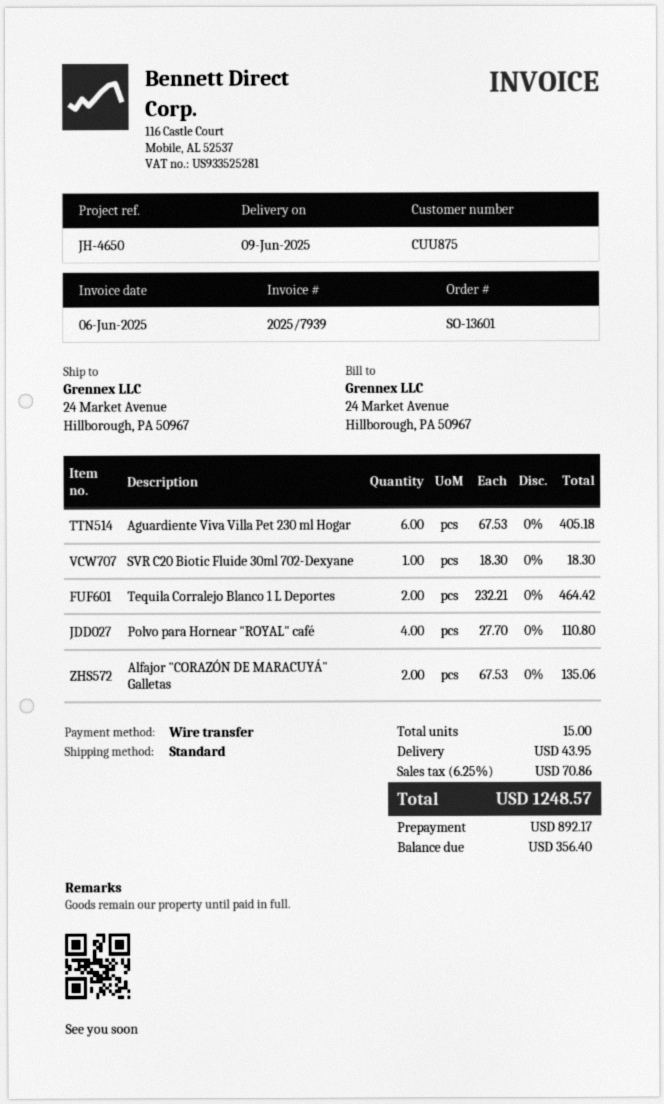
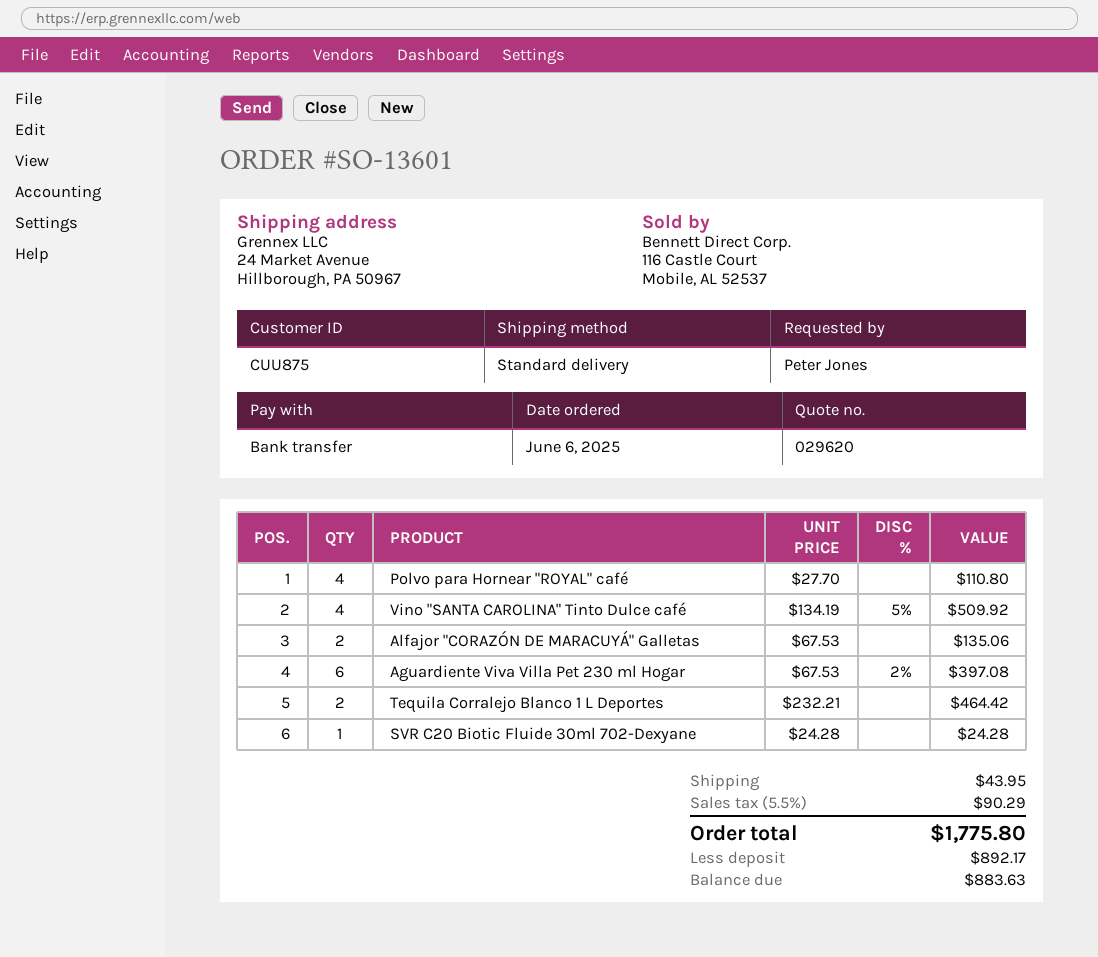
Aguardiente Viva Villa Pet 230 ml Hogar: 6 x 67.53 = 405.18 -> 6 x 67.53 - 2% = 397.08
SVR C20 Biotic Fluide 30ml 702-Dexyane: 1 x 18.30 = 18.30 -> 1 x 24.28 = 24.28
Vino "SANTA CAROLINA" Tinto Dulce café: none -> 4 x 134.19 - 5% = 509.92
tax: 6.25% = 70.86 -> 5.5% = 90.29
total: 1248.57 -> 1775.80
balance: 356.40 -> 883.63

